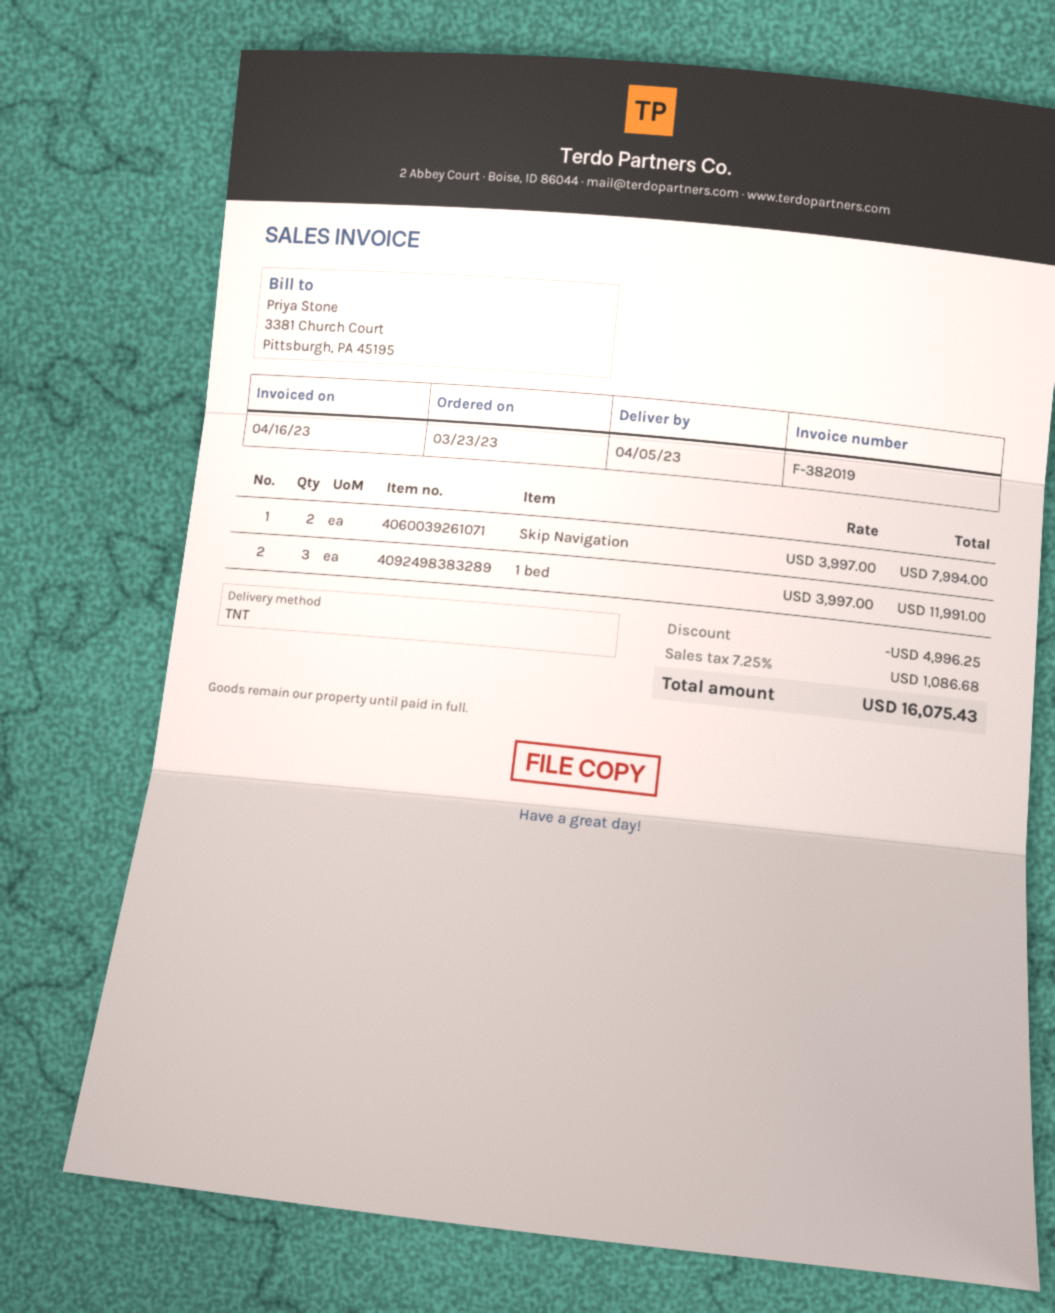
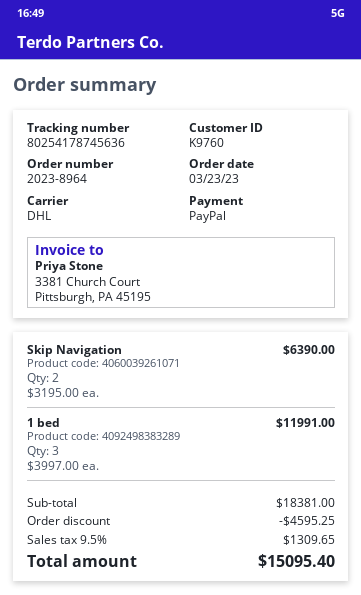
shipping method: TNT -> DHL
Skip Navigation: 2 x 3997.00 = 7994.00 -> 2 x 3195.00 = 6390.00
discount: 4996.25 -> 4595.25
tax: 7.25% = 1086.68 -> 9.5% = 1309.65
total: 16075.43 -> 15095.40

